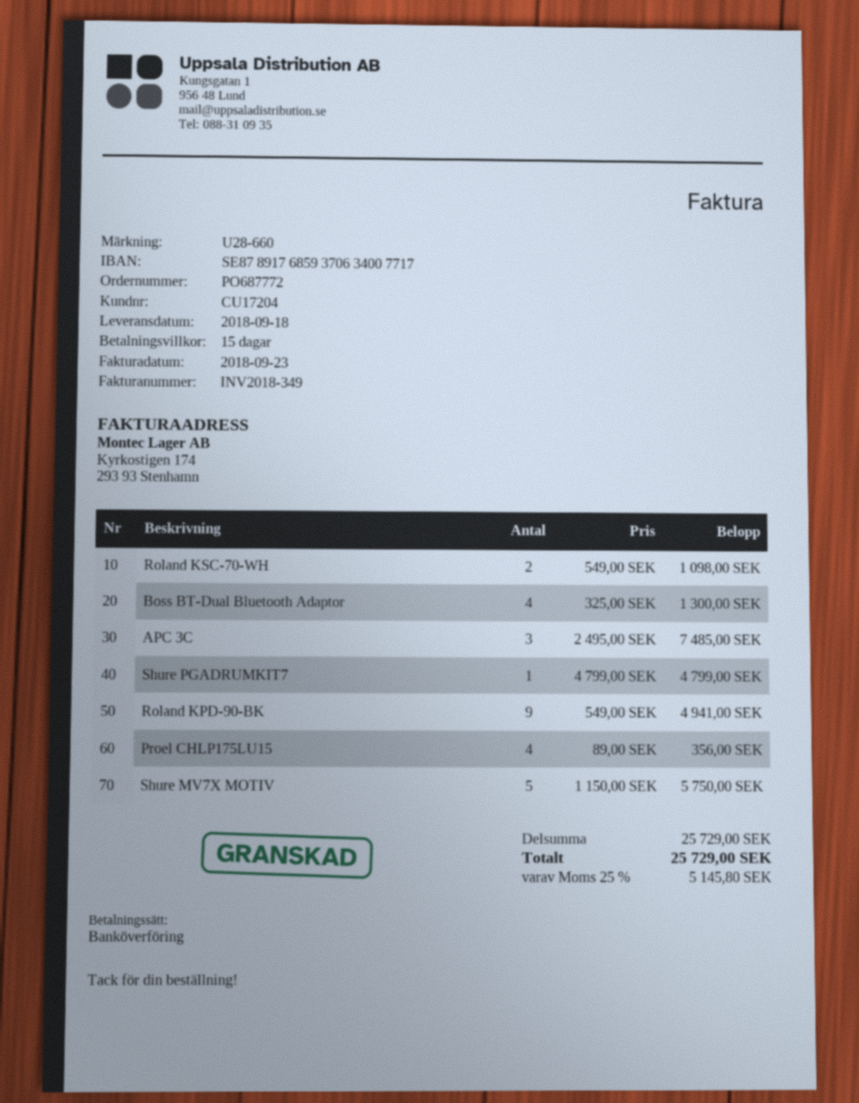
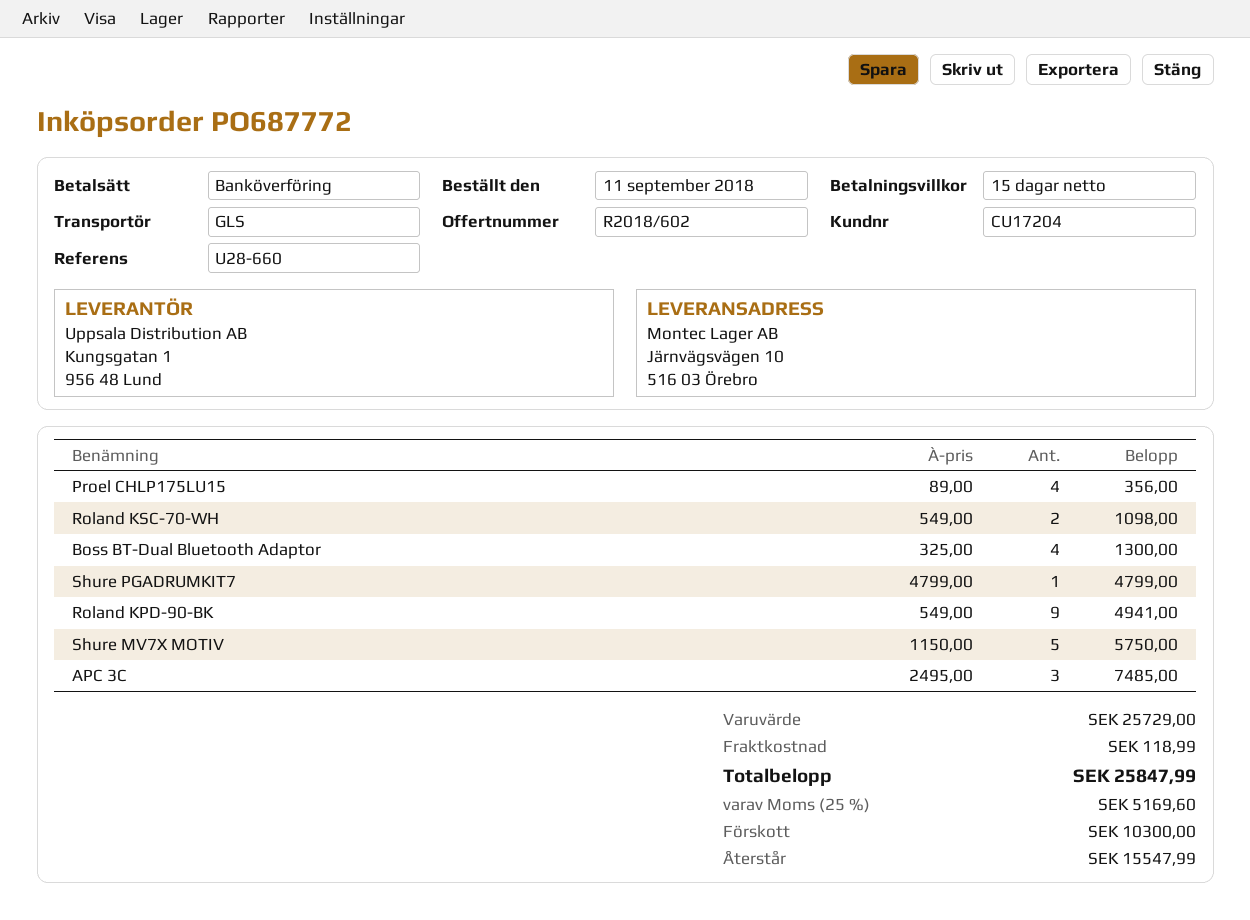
shipping: none -> 118.99
tax: 25% = 5145.80 -> 25% = 5169.60
total: 25729.00 -> 25847.99

